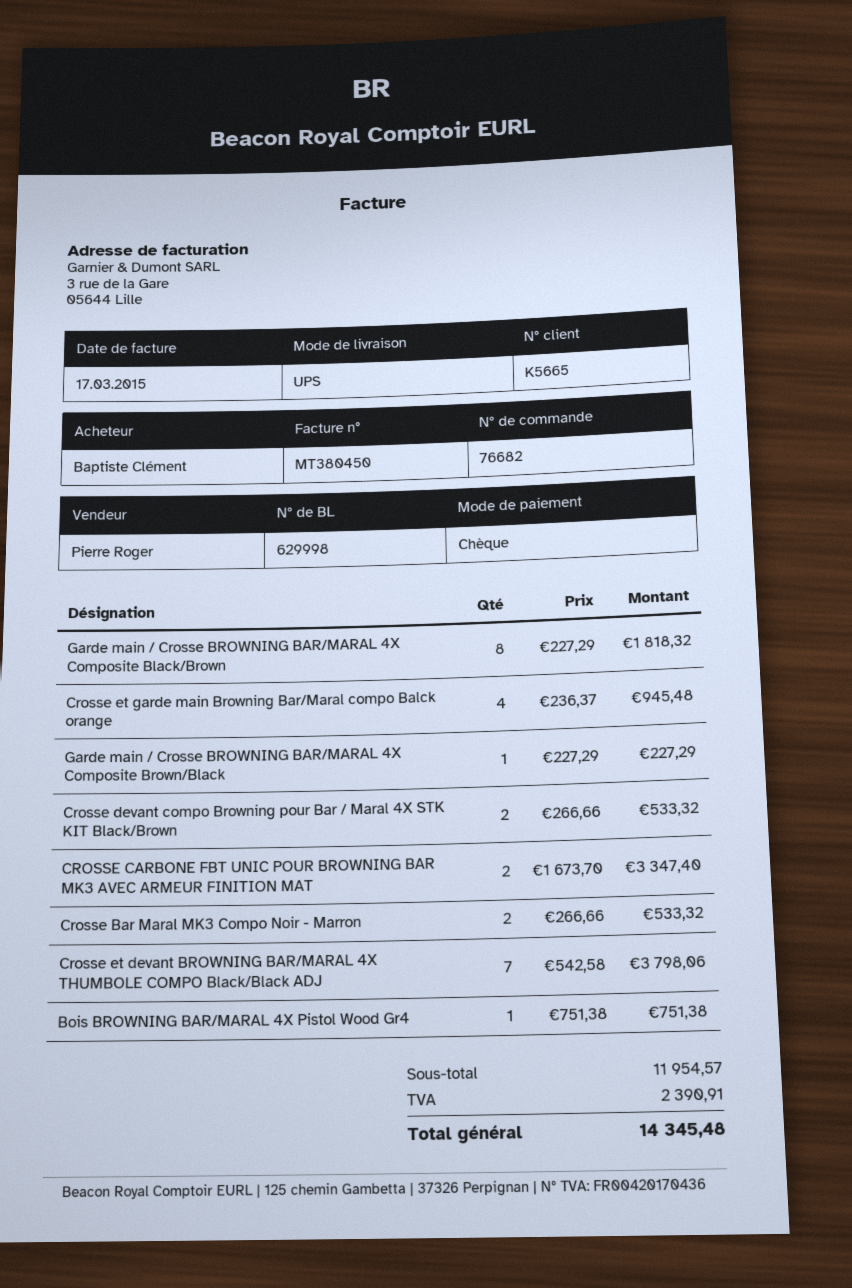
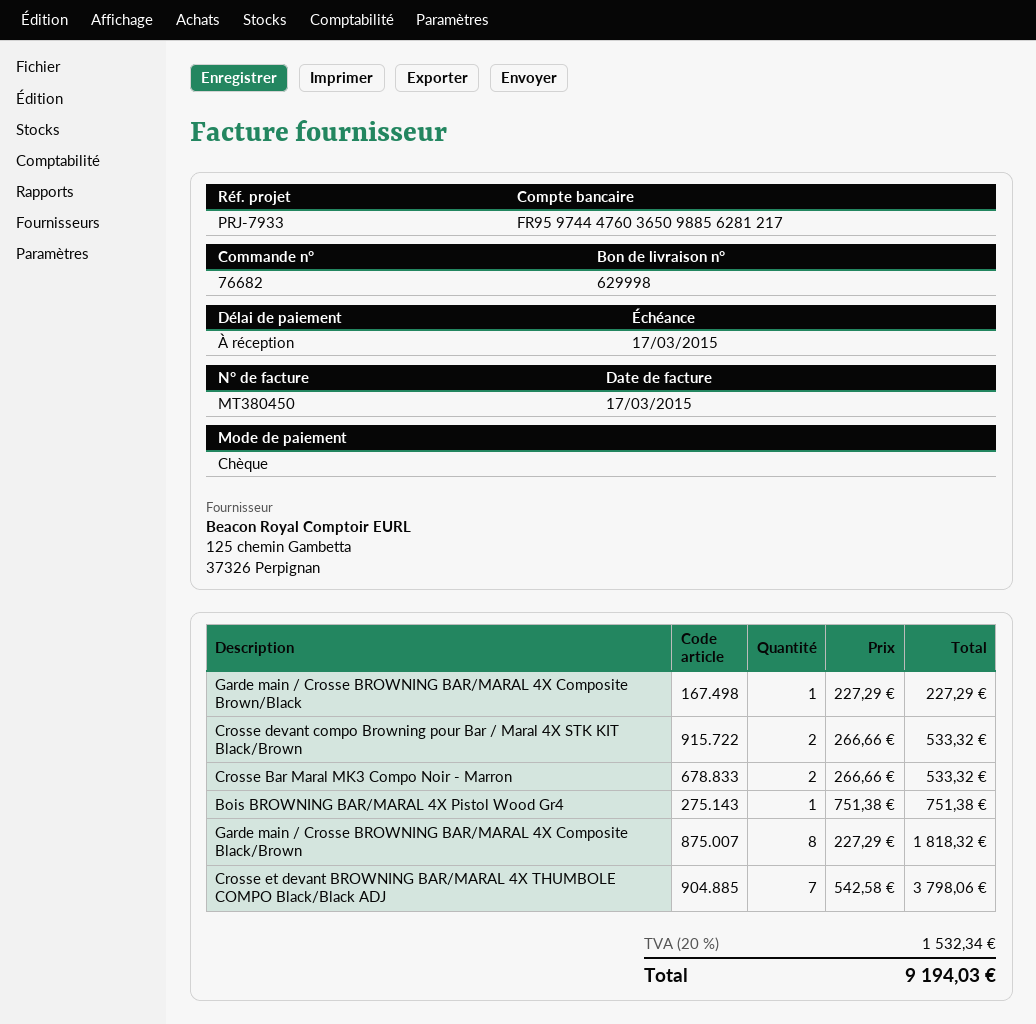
Crosse et garde main Browning Bar/Maral compo Balck orange: 4 x 236.37 = 945.48 -> none
CROSSE CARBONE FBT UNIC POUR BROWNING BAR MK3 AVEC ARMEUR FINITION MAT: 2 x 1673.70 = 3347.40 -> none
tax: 2390.91 -> 1532.34
total: 14345.48 -> 9194.03

